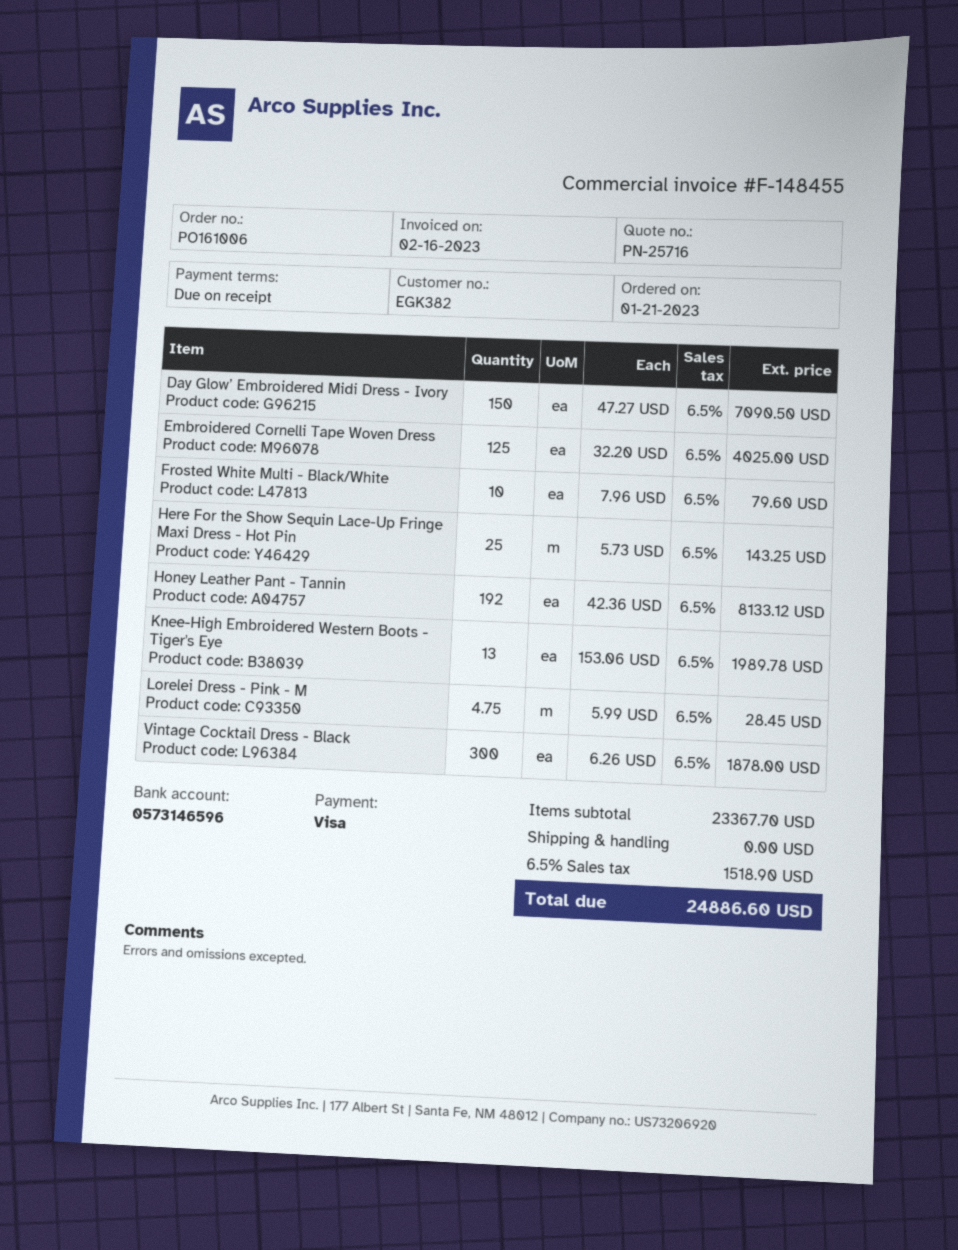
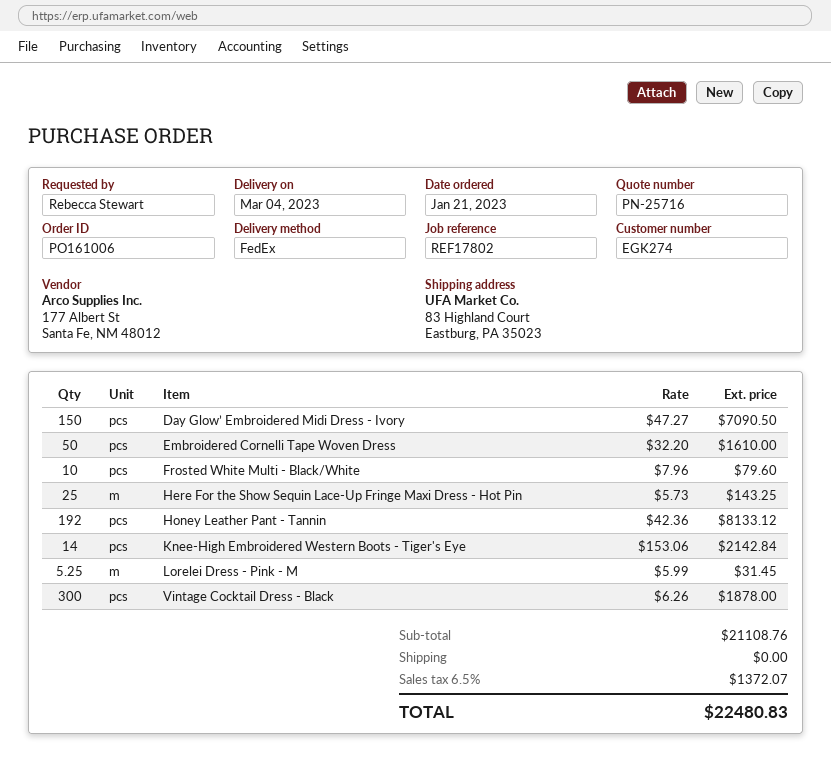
customer number: EGK382 -> EGK274
Embroidered Cornelli Tape Woven Dress: 125 x 32.20 = 4025.00 -> 50 x 32.20 = 1610.00
Knee-High Embroidered Western Boots - Tiger's Eye: 13 x 153.06 = 1989.78 -> 14 x 153.06 = 2142.84
Lorelei Dress - Pink - M: 4.75 x 5.99 = 28.45 -> 5.25 x 5.99 = 31.45
subtotal: 23367.70 -> 21108.76
tax: 6.5% = 1518.90 -> 6.5% = 1372.07
total: 24886.60 -> 22480.83

